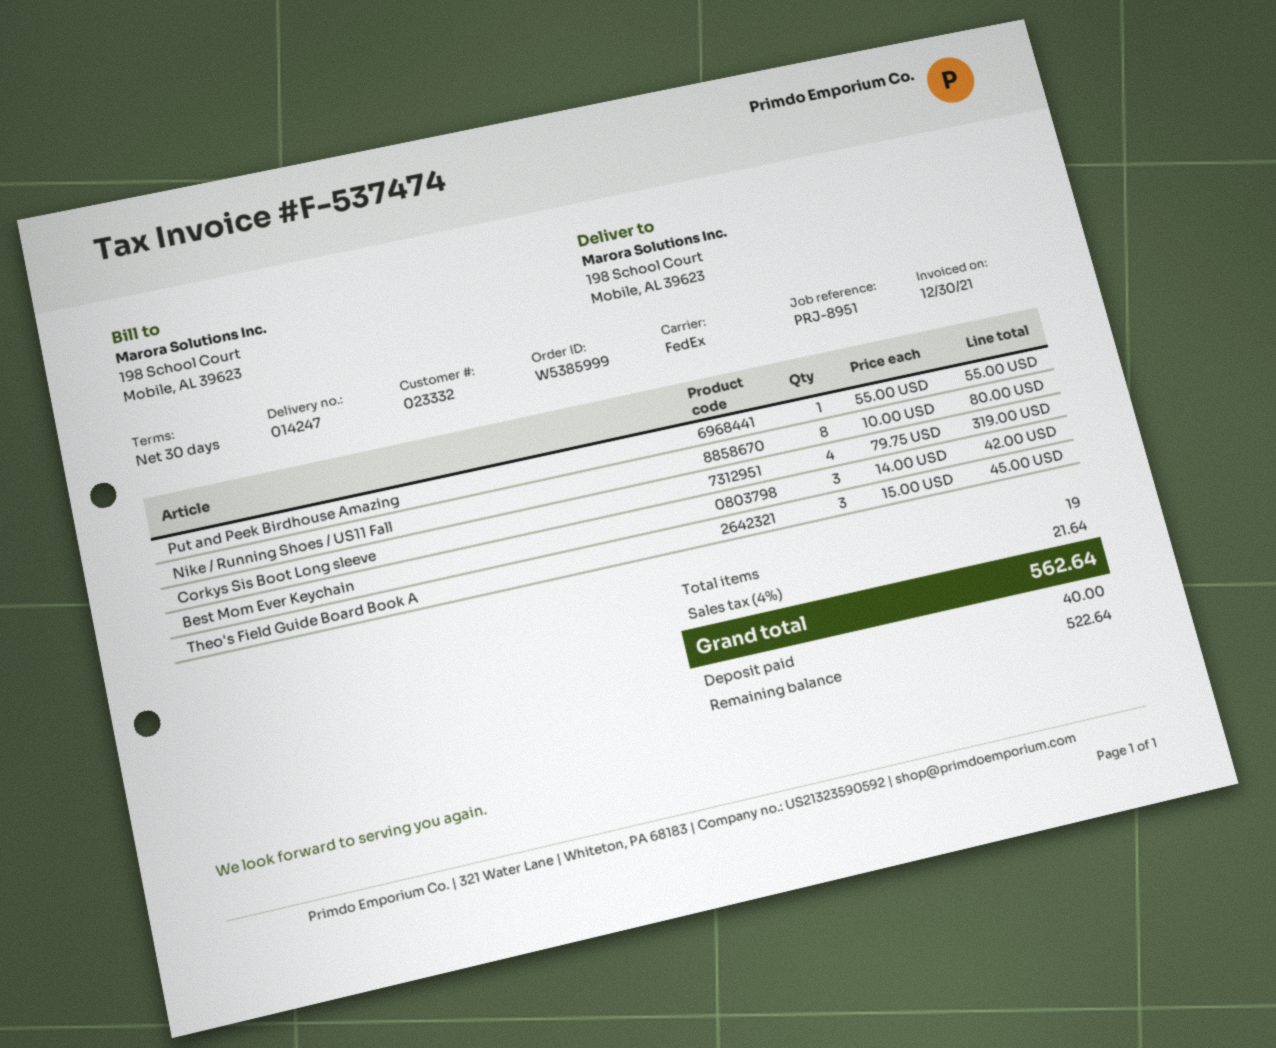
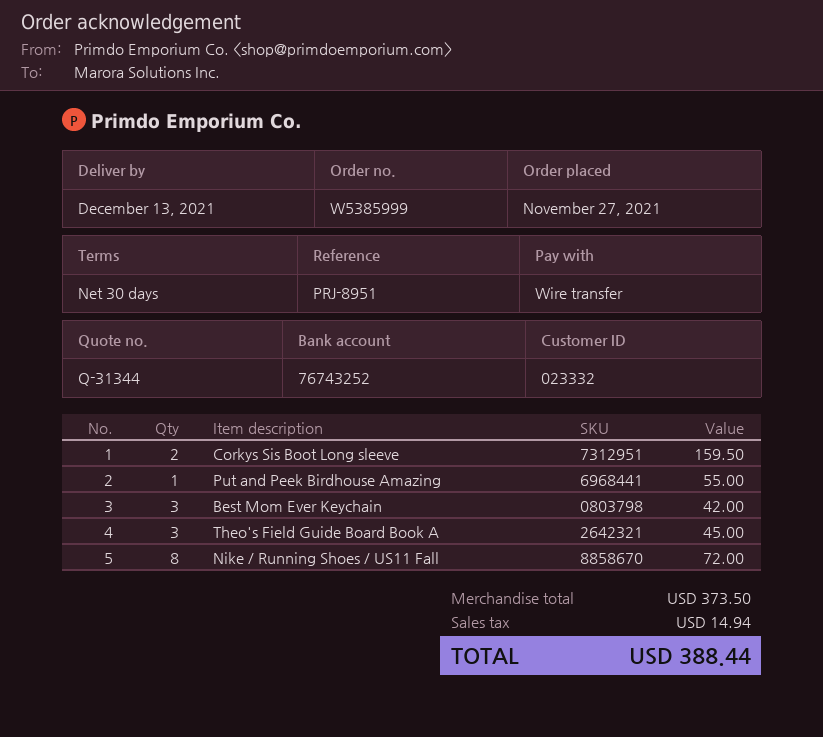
Nike / Running Shoes / US11 Fall: 8 for 80.00 -> 8 for 72.00
Corkys Sis Boot Long sleeve: 4 for 319.00 -> 2 for 159.50
tax: 21.64 -> 14.94
total: 562.64 -> 388.44

